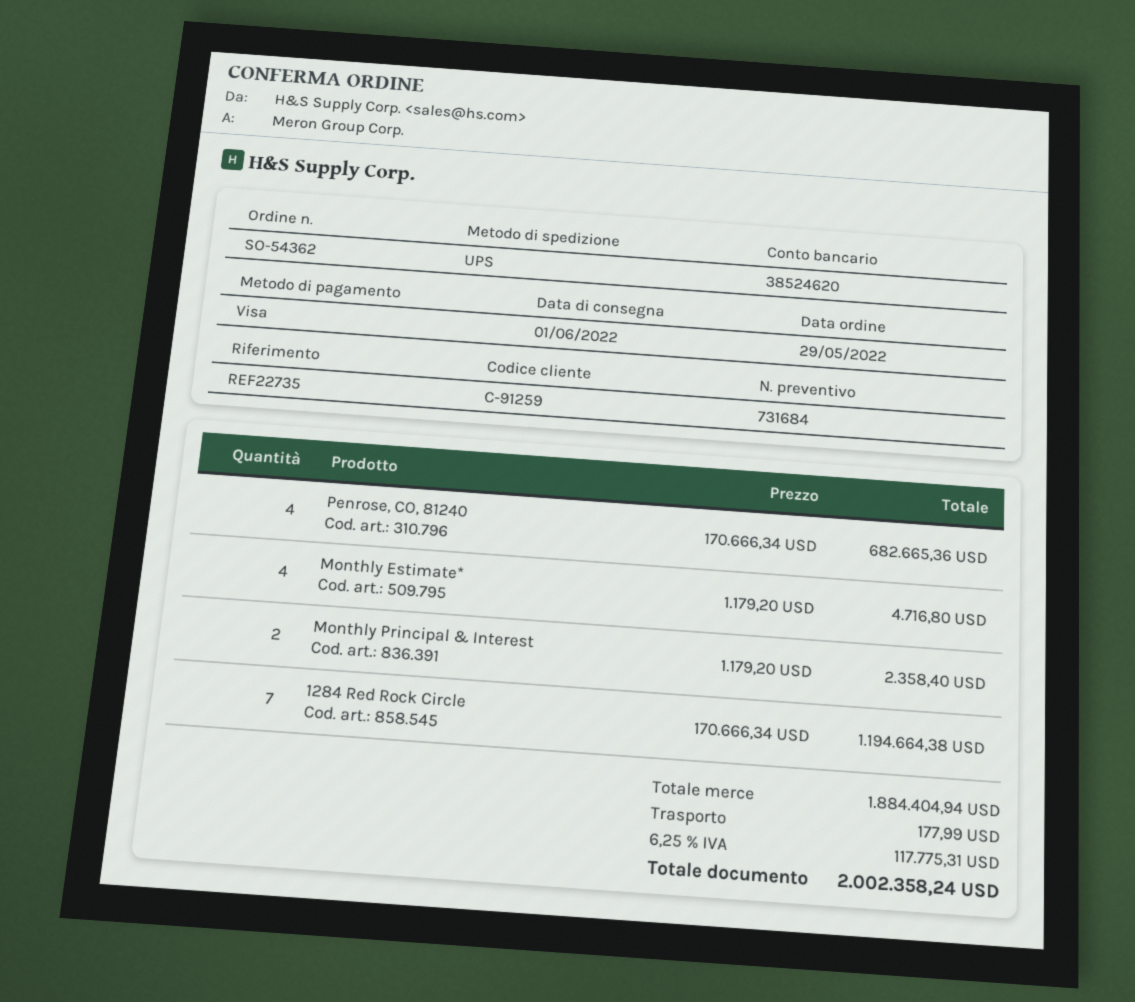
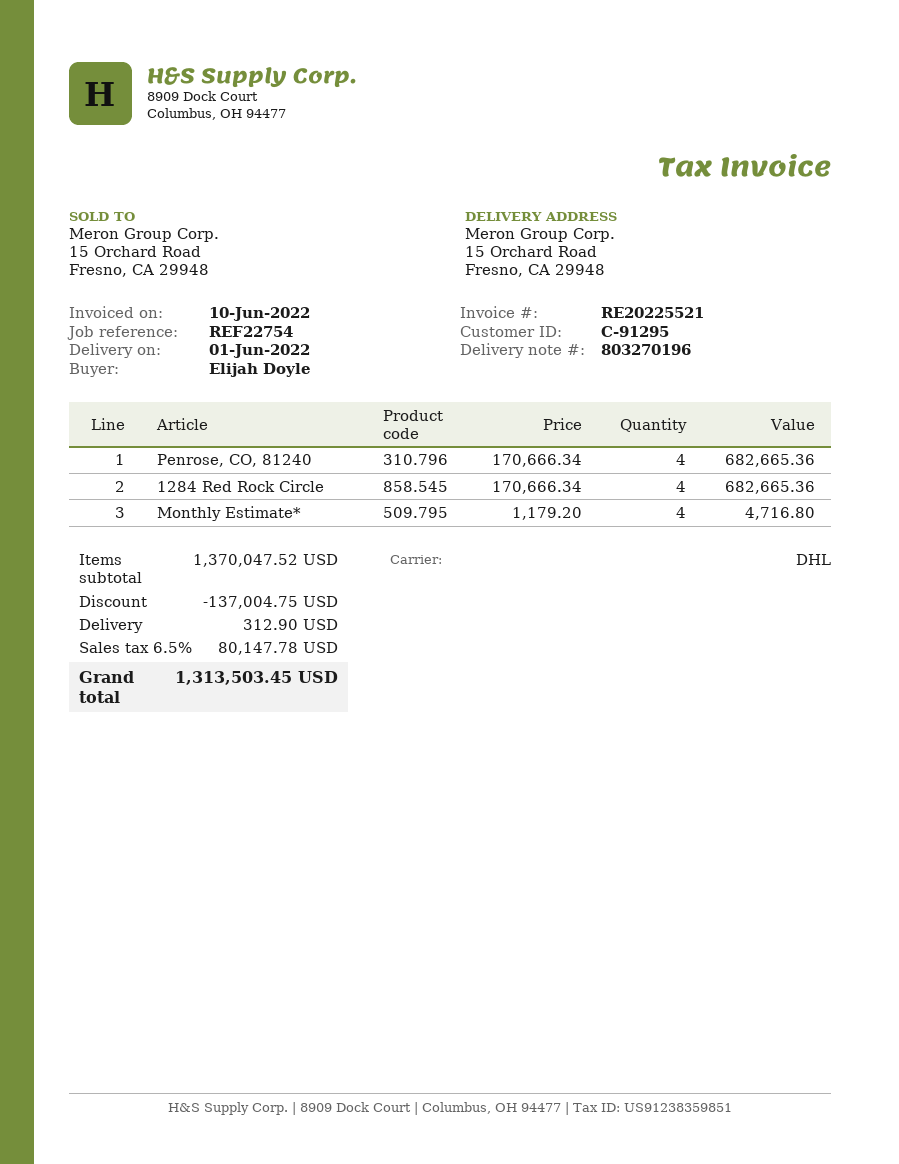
customer number: C-91259 -> C-91295
reference: REF22735 -> REF22754
shipping method: UPS -> DHL
Monthly Principal & Interest: 2 x 1179.20 = 2358.40 -> none
1284 Red Rock Circle: 7 x 170666.34 = 1194664.38 -> 4 x 170666.34 = 682665.36
subtotal: 1884404.94 -> 1370047.52
discount: none -> 137004.75
shipping: 177.99 -> 312.90
tax: 6.25% = 117775.31 -> 6.5% = 80147.78
total: 2002358.24 -> 1313503.45

